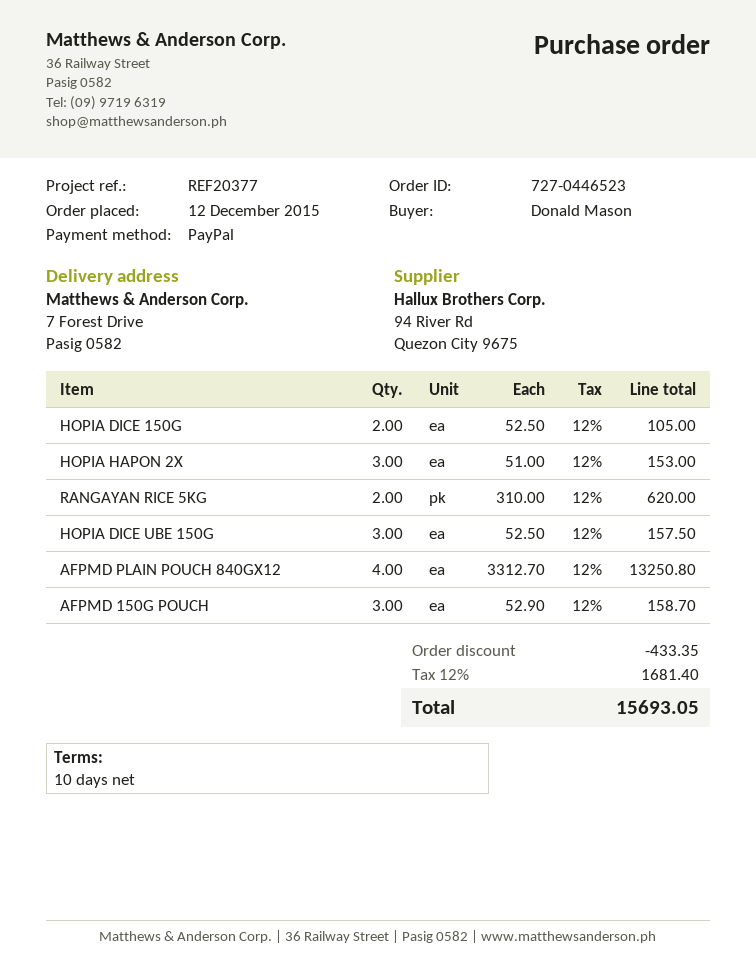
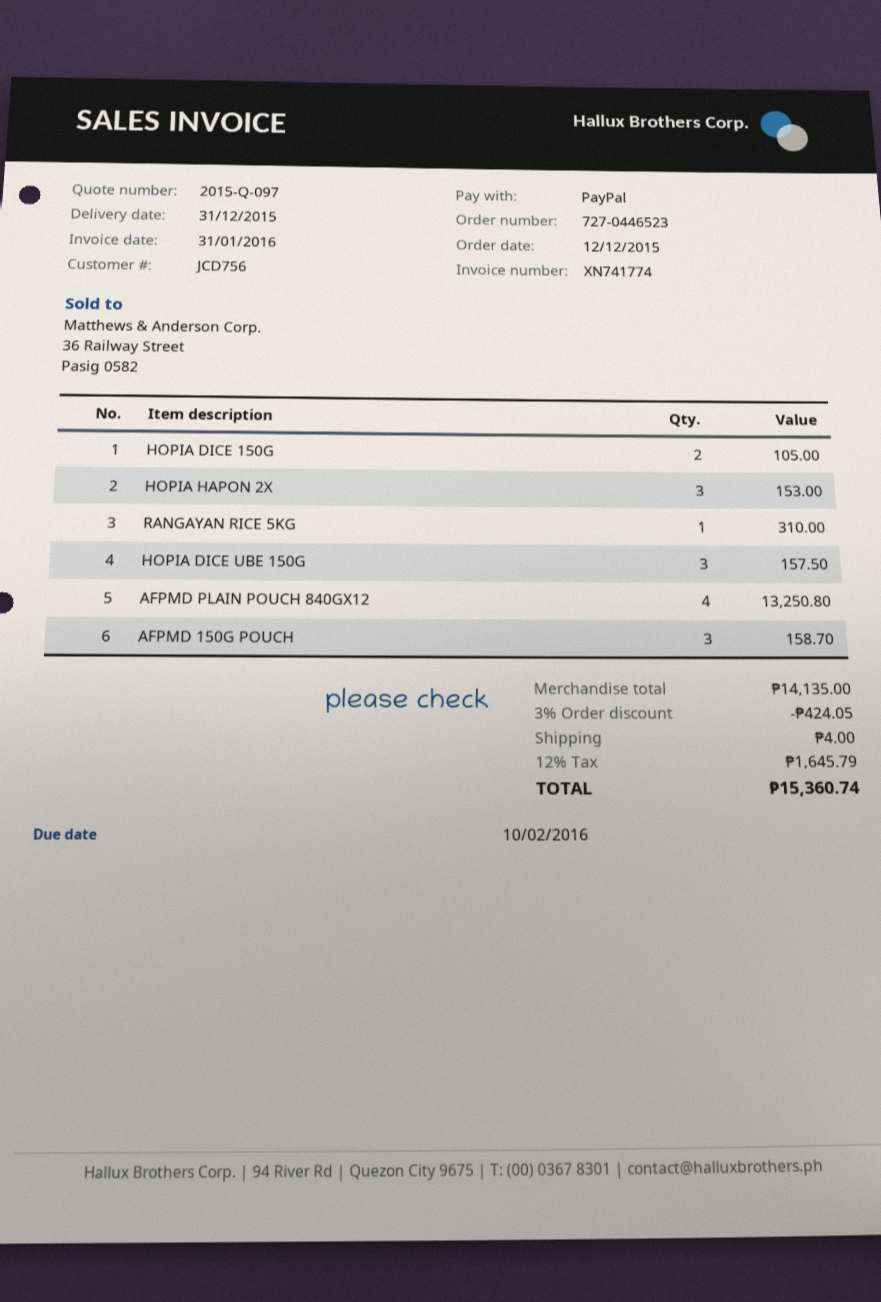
RANGAYAN RICE 5KG: 2 for 620.00 -> 1 for 310.00
discount: 433.35 -> 424.05
shipping: none -> 4.00
tax: 12% = 1681.40 -> 12% = 1645.79
total: 15693.05 -> 15360.74

